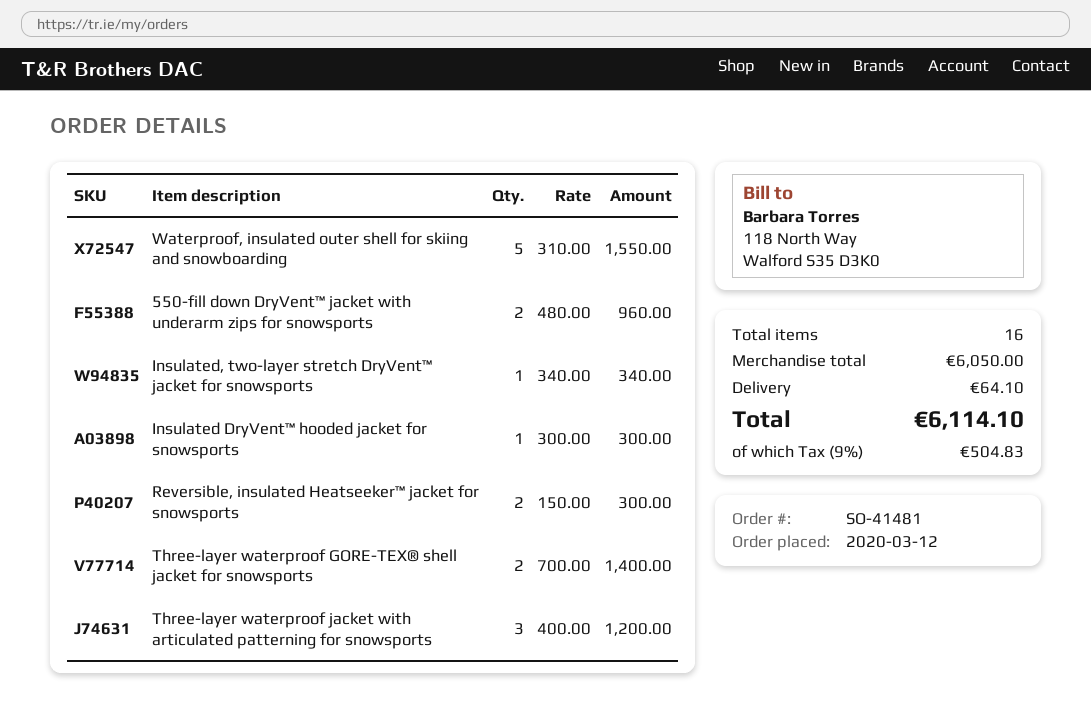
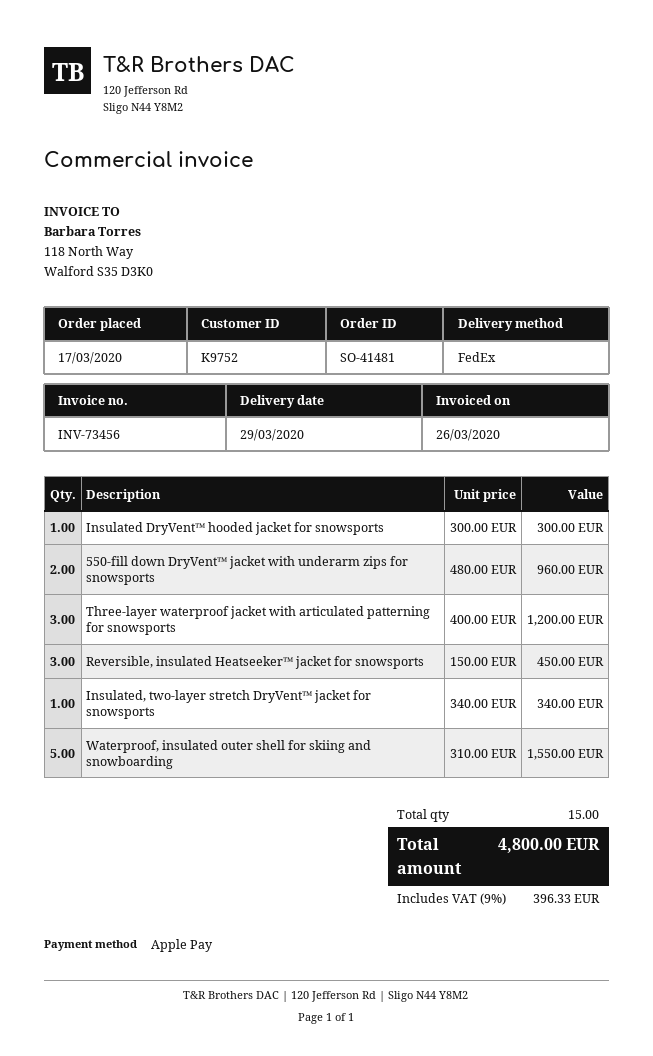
order date: 2020-03-12 -> 2020-03-17
Reversible, insulated Heatseeker™ jacket for snowsports: 2 x 150.00 = 300.00 -> 3 x 150.00 = 450.00
Three-layer waterproof GORE-TEX® shell jacket for snowsports: 2 x 700.00 = 1400.00 -> none
total quantity: 16 -> 15
shipping: 64.10 -> none
tax: 9% = 504.83 -> 9% = 396.33
total: 6114.10 -> 4800.00

